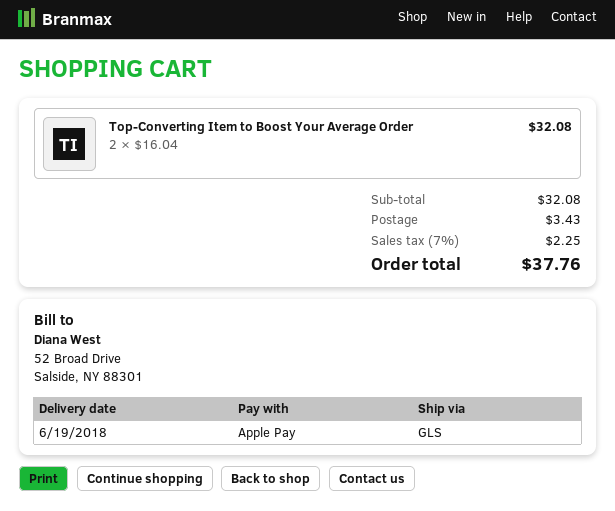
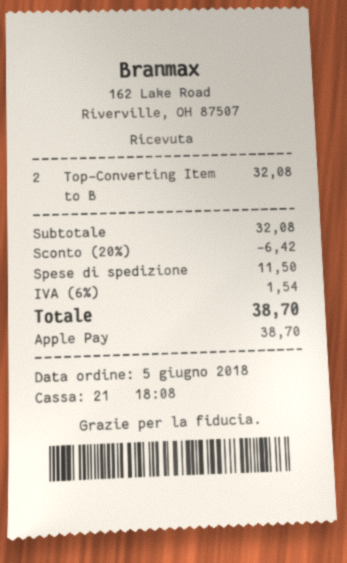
discount: none -> 20% = 6.42
shipping: 3.43 -> 11.50
tax: 7% = 2.25 -> 6% = 1.54
total: 37.76 -> 38.70

